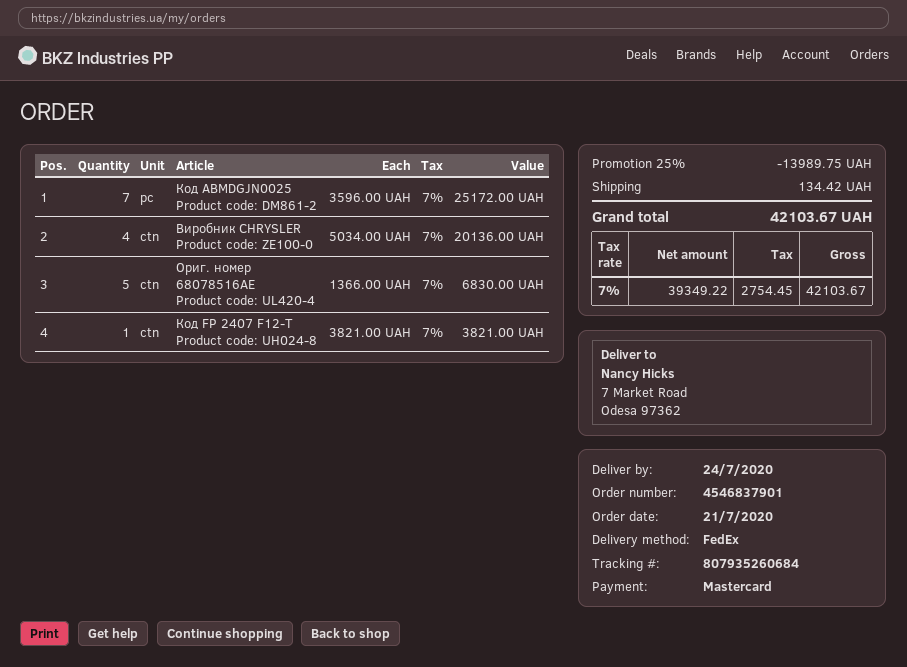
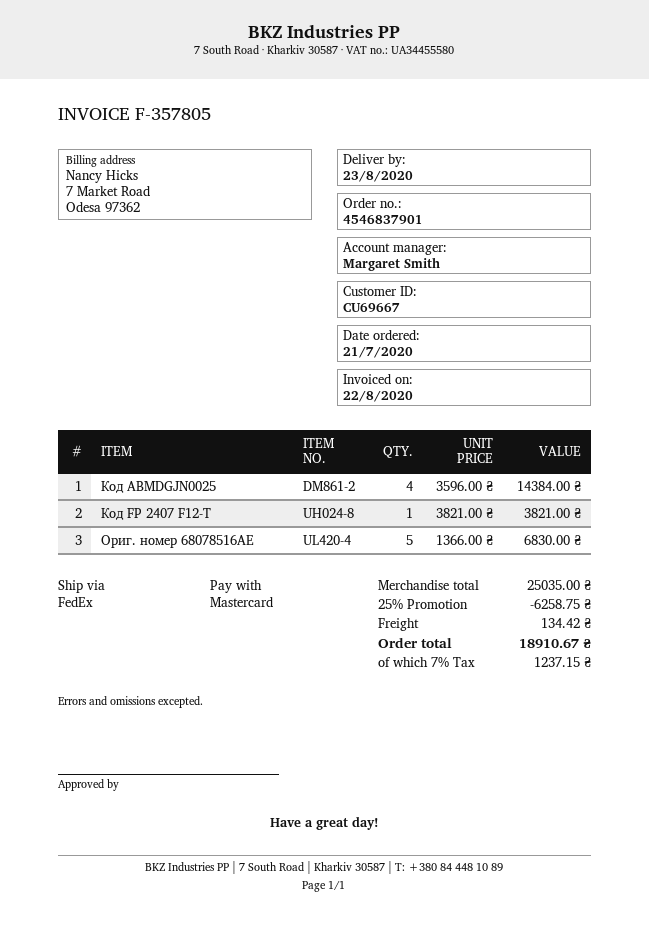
delivery date: 2020-07-24 -> 2020-08-23
Код ABMDGJN0025: 7 x 3596.00 = 25172.00 -> 4 x 3596.00 = 14384.00
Виробник CHRYSLER: 4 x 5034.00 = 20136.00 -> none
discount: 25% = 13989.75 -> 25% = 6258.75
tax: 7% = 2754.45 -> 7% = 1237.15
total: 42103.67 -> 18910.67

